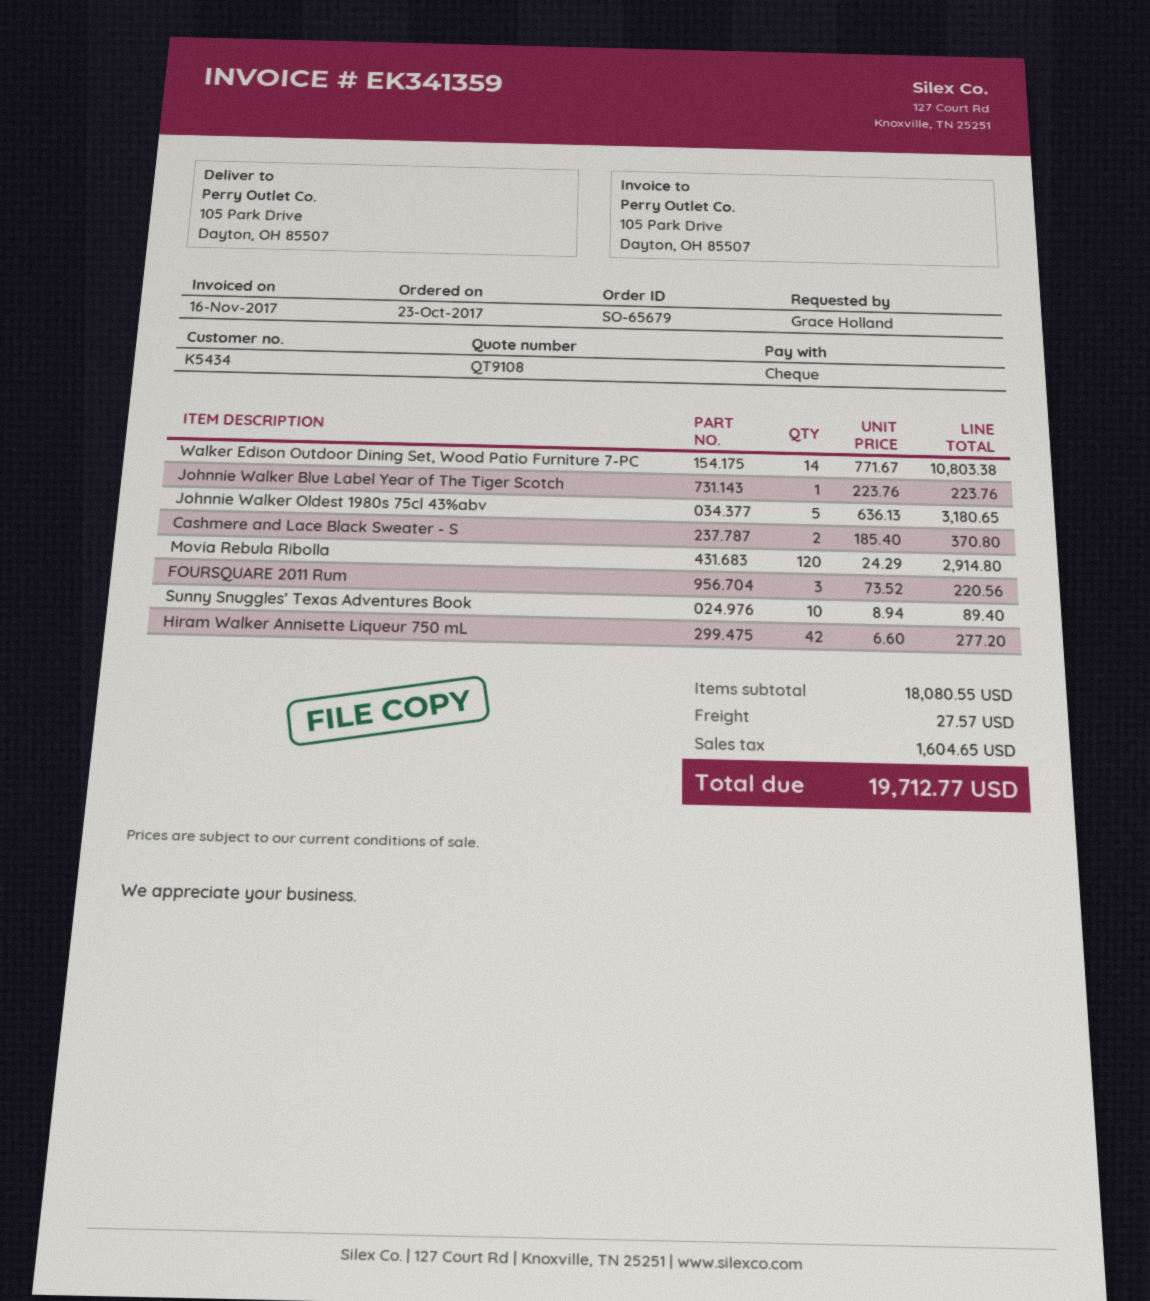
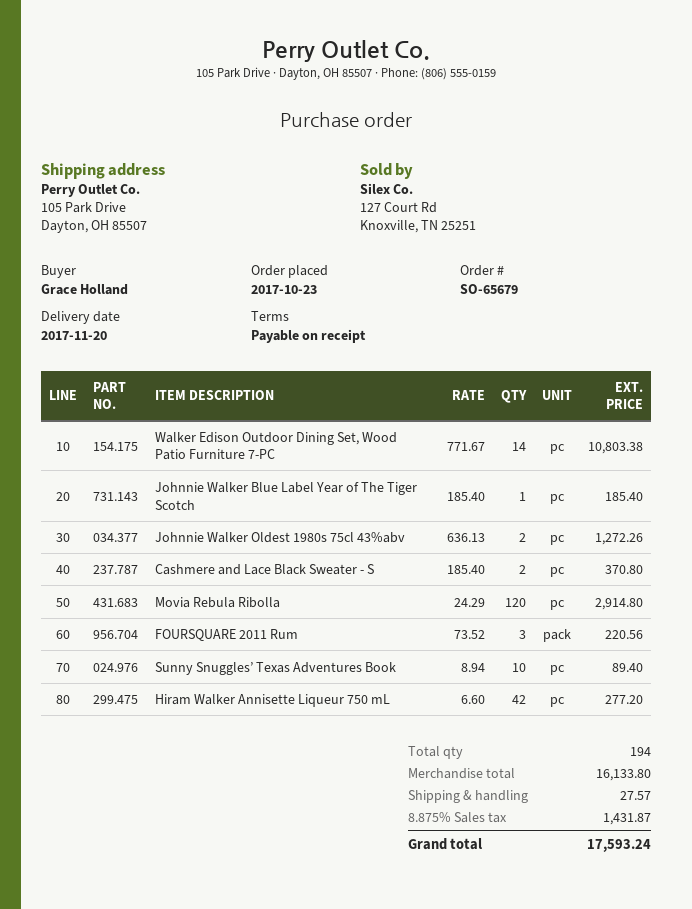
Johnnie Walker Blue Label Year of The Tiger Scotch: 1 x 223.76 = 223.76 -> 1 x 185.40 = 185.40
Johnnie Walker Oldest 1980s 75cl 43%abv: 5 x 636.13 = 3180.65 -> 2 x 636.13 = 1272.26
subtotal: 18080.55 -> 16133.80
tax: 1604.65 -> 1431.87
total: 19712.77 -> 17593.24

